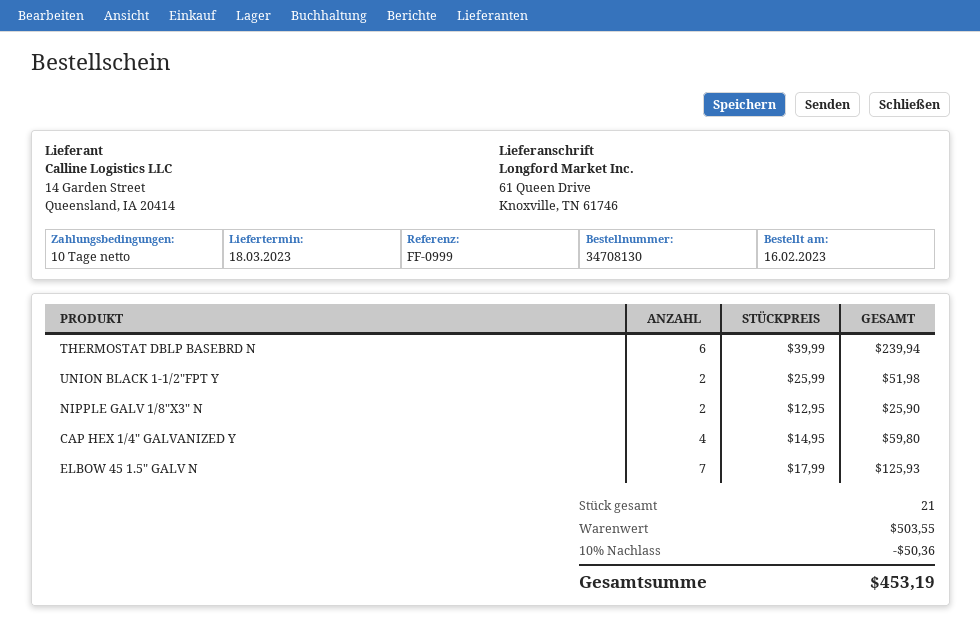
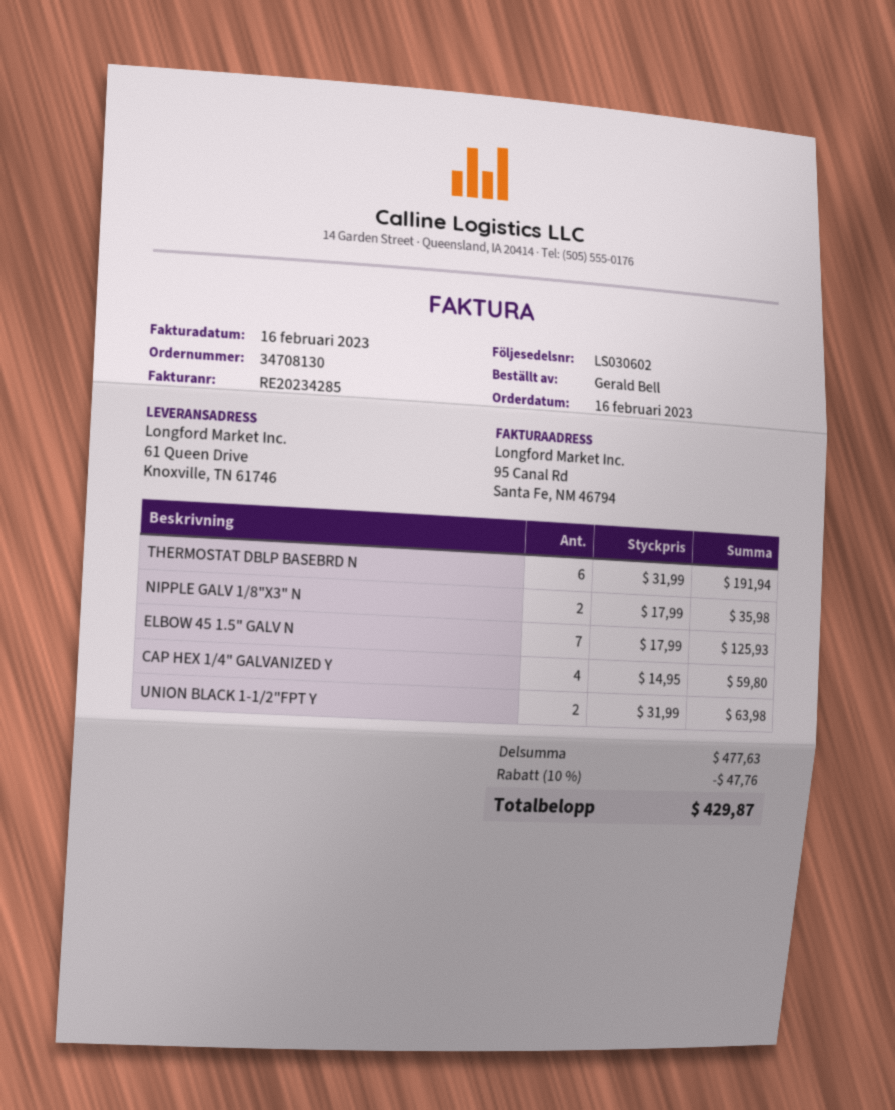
THERMOSTAT DBLP BASEBRD N: 6 x 39.99 = 239.94 -> 6 x 31.99 = 191.94
UNION BLACK 1-1/2"FPT Y: 2 x 25.99 = 51.98 -> 2 x 31.99 = 63.98
NIPPLE GALV 1/8"X3" N: 2 x 12.95 = 25.90 -> 2 x 17.99 = 35.98
subtotal: 503.55 -> 477.63
discount: 10% = 50.36 -> 10% = 47.76
total: 453.19 -> 429.87

